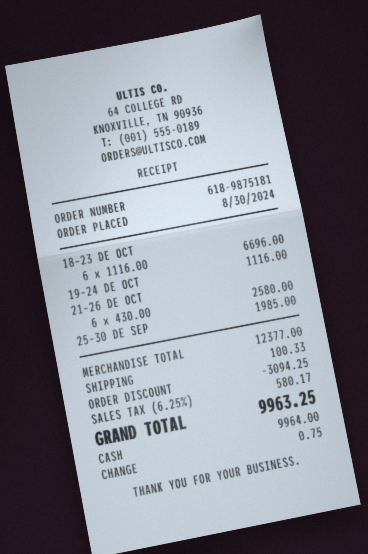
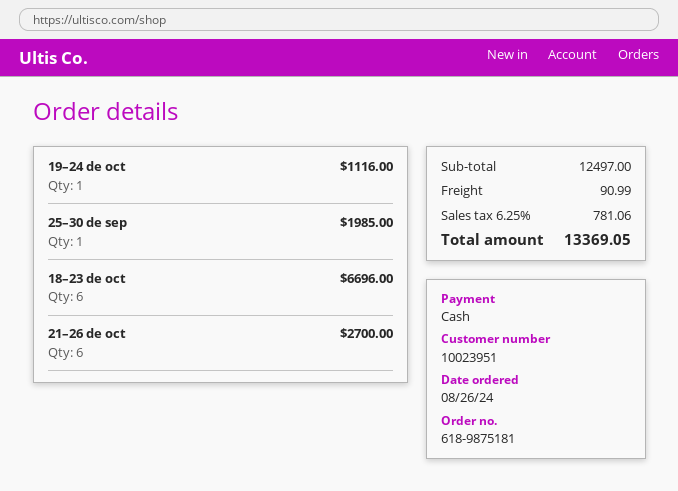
order date: 2024-08-30 -> 2024-08-26
21–26 DE OCT: 6 for 2580.00 -> 6 for 2700.00
subtotal: 12377.00 -> 12497.00
discount: 3094.25 -> none
shipping: 100.33 -> 90.99
tax: 6.25% = 580.17 -> 6.25% = 781.06
total: 9963.25 -> 13369.05

